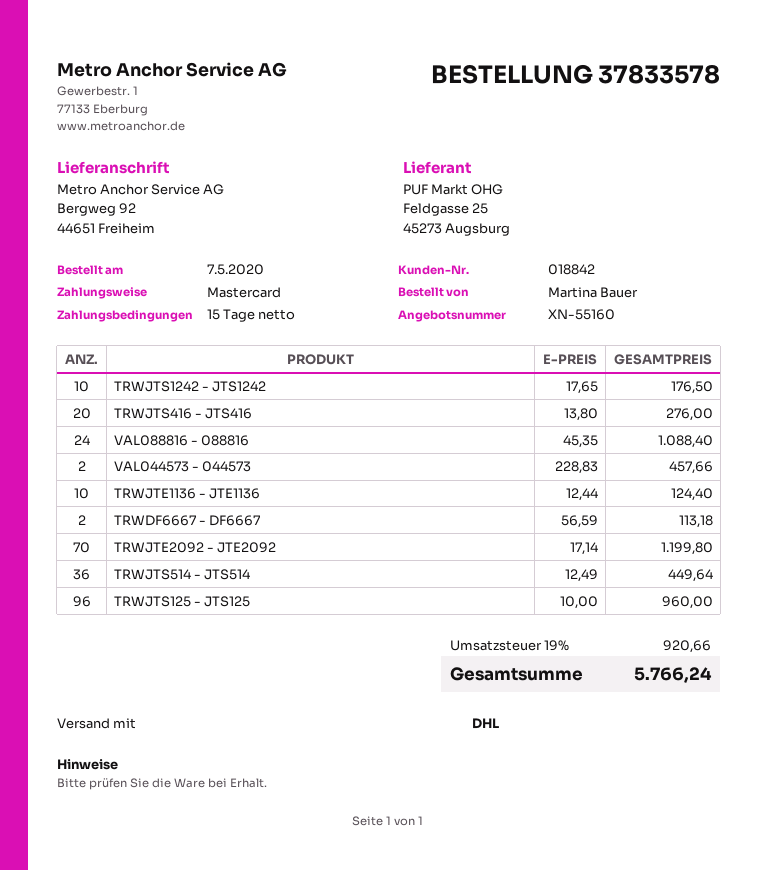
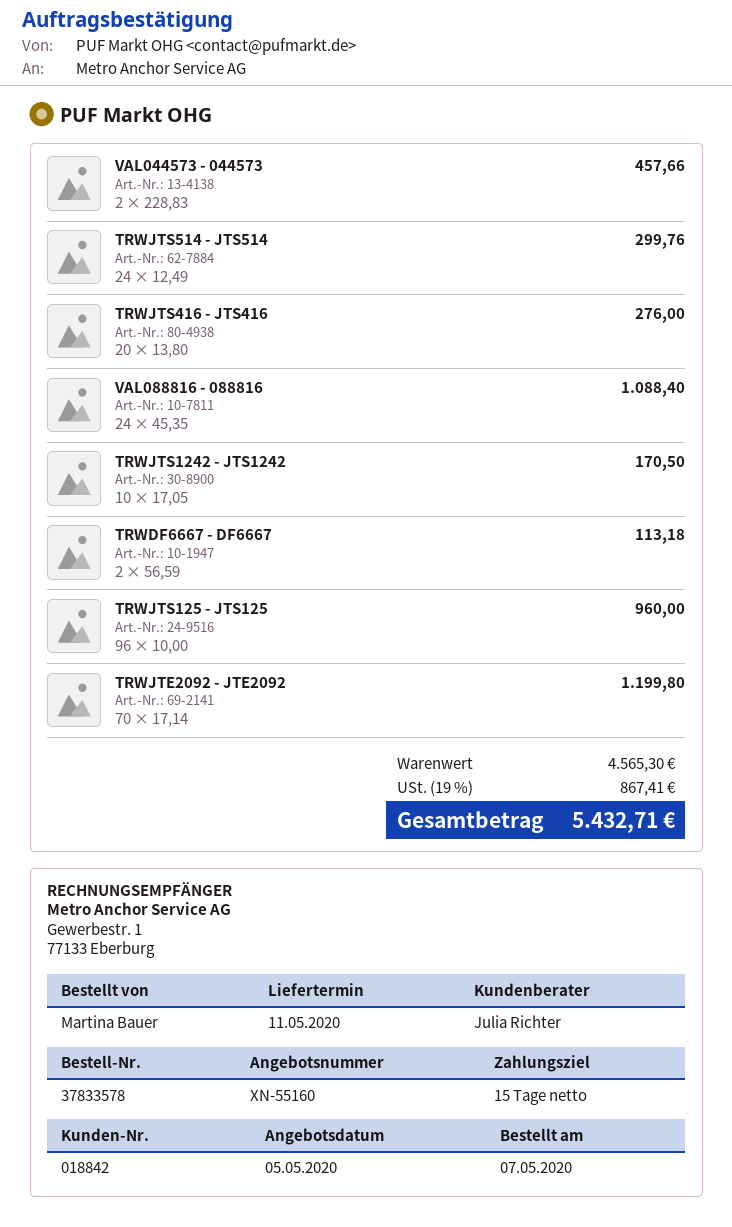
TRWJTS1242 - JTS1242: 10 x 17.65 = 176.50 -> 10 x 17.05 = 170.50
TRWJTE1136 - JTE1136: 10 x 12.44 = 124.40 -> none
TRWJTS514 - JTS514: 36 x 12.49 = 449.64 -> 24 x 12.49 = 299.76
tax: 19% = 920.66 -> 19% = 867.41
total: 5766.24 -> 5432.71

